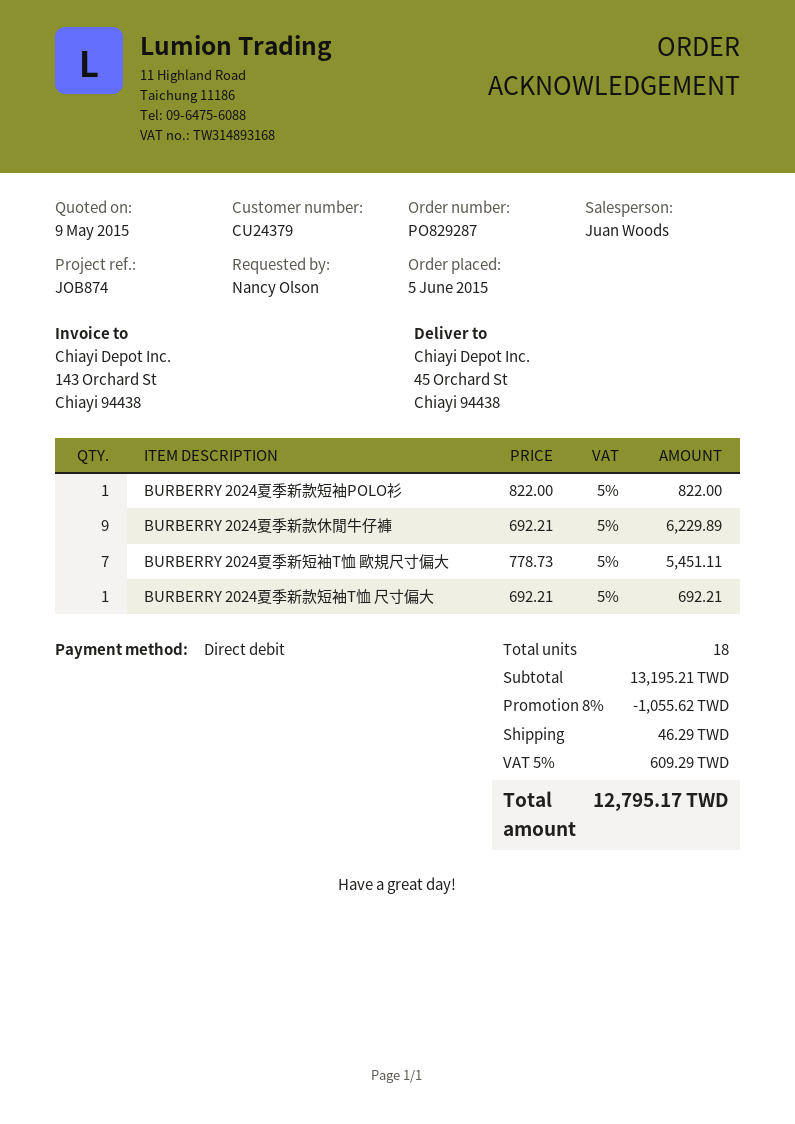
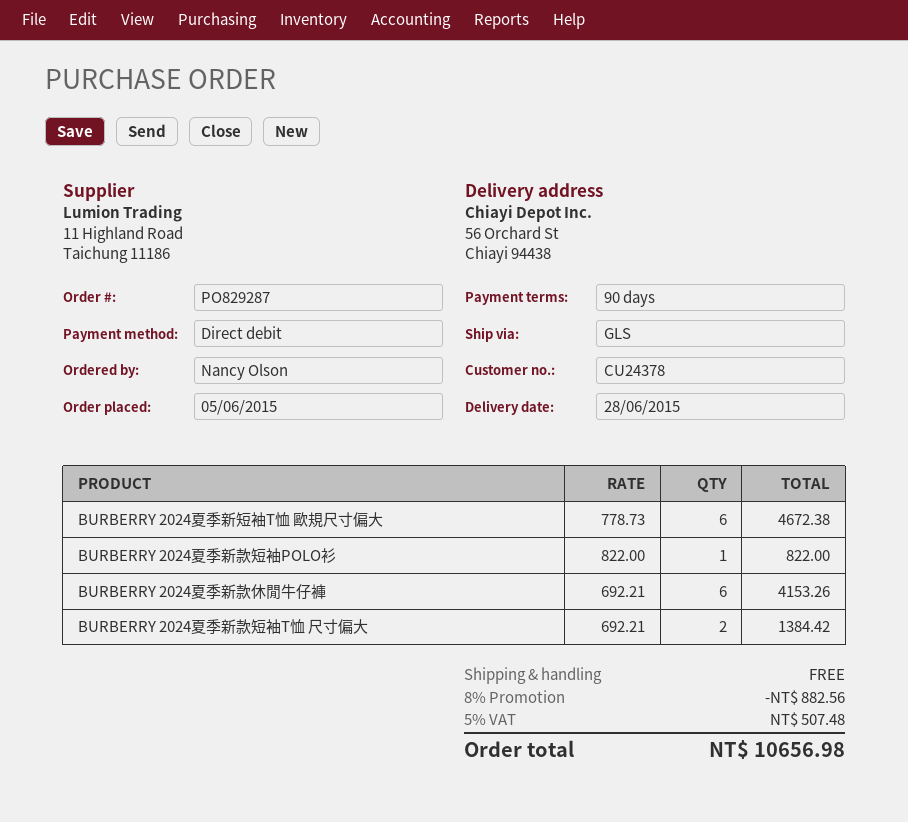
customer number: CU24379 -> CU24378
ship to: 45 Orchard St, Chiayi 94438 -> 56 Orchard St, Chiayi 94438
BURBERRY 2024夏季新款休閒牛仔褲: 9 x 692.21 = 6229.89 -> 6 x 692.21 = 4153.26
BURBERRY 2024夏季新短袖T恤 歐規尺寸偏大: 7 x 778.73 = 5451.11 -> 6 x 778.73 = 4672.38
BURBERRY 2024夏季新款短袖T恤 尺寸偏大: 1 x 692.21 = 692.21 -> 2 x 692.21 = 1384.42
discount: 8% = 1055.62 -> 8% = 882.56
shipping: 46.29 -> 0.00
tax: 5% = 609.29 -> 5% = 507.48
total: 12795.17 -> 10656.98

